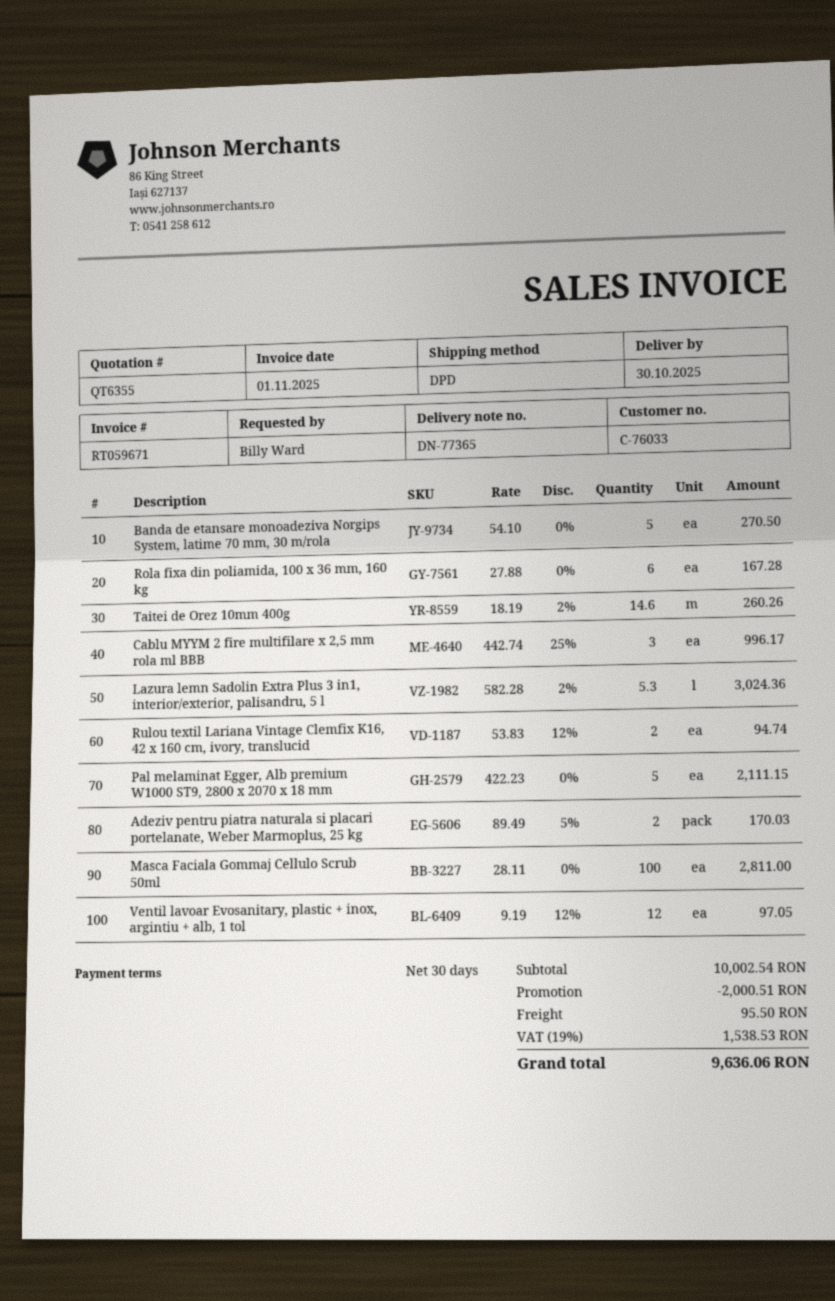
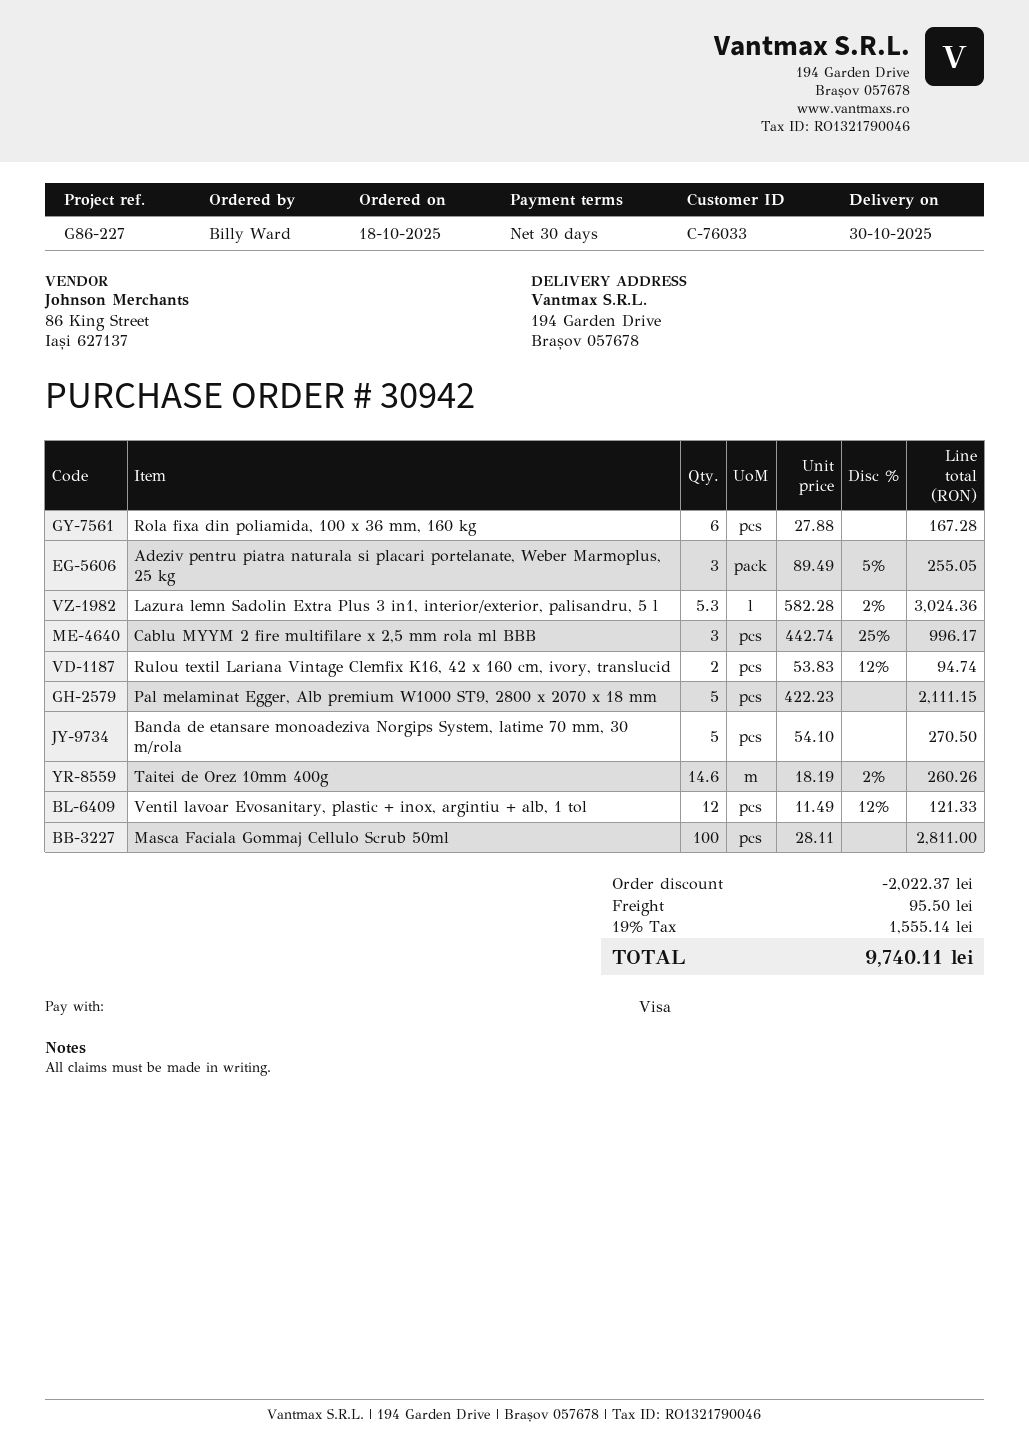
Adeziv pentru piatra naturala si placari portelanate, Weber Marmoplus, 25 kg: 2 x 89.49 - 5% = 170.03 -> 3 x 89.49 - 5% = 255.05
Ventil lavoar Evosanitary, plastic + inox, argintiu + alb, 1 tol: 12 x 9.19 - 12% = 97.05 -> 12 x 11.49 - 12% = 121.33
discount: 2000.51 -> 2022.37
tax: 19% = 1538.53 -> 19% = 1555.14
total: 9636.06 -> 9740.11

